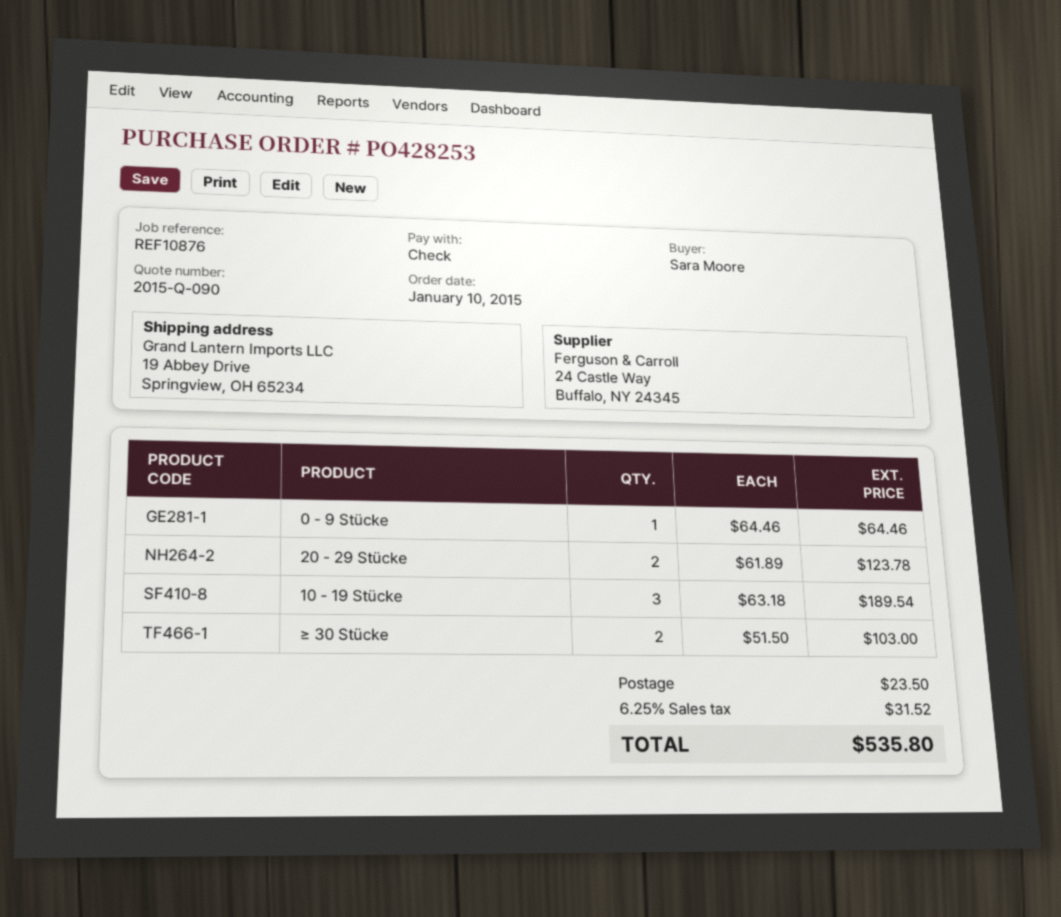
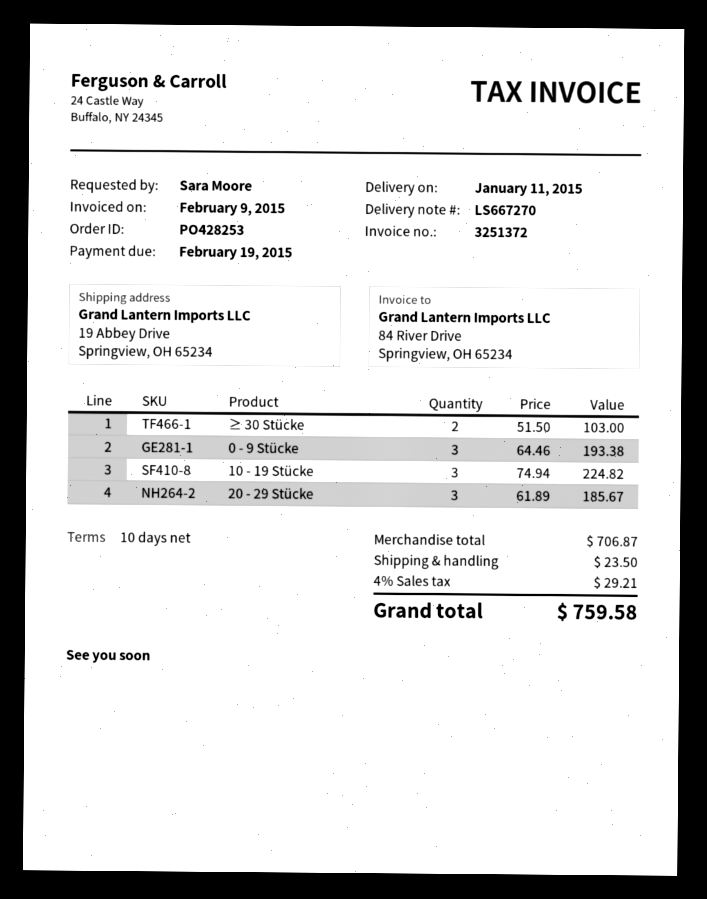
0 - 9 Stücke: 1 x 64.46 = 64.46 -> 3 x 64.46 = 193.38
20 - 29 Stücke: 2 x 61.89 = 123.78 -> 3 x 61.89 = 185.67
10 - 19 Stücke: 3 x 63.18 = 189.54 -> 3 x 74.94 = 224.82
tax: 6.25% = 31.52 -> 4% = 29.21
total: 535.80 -> 759.58

